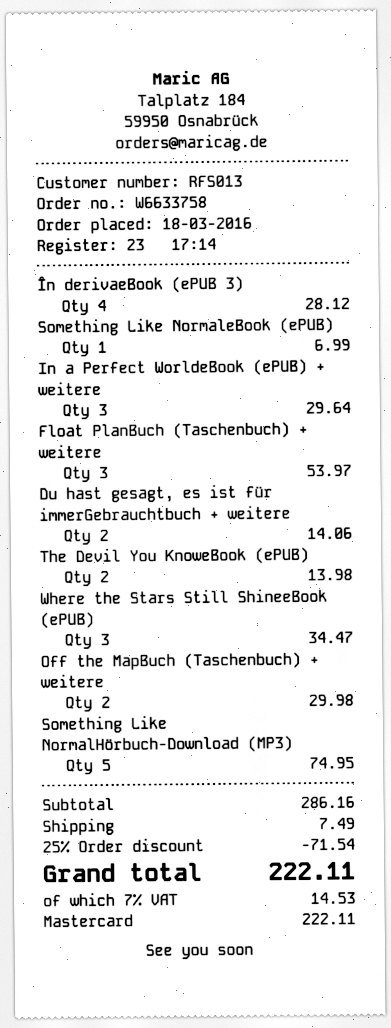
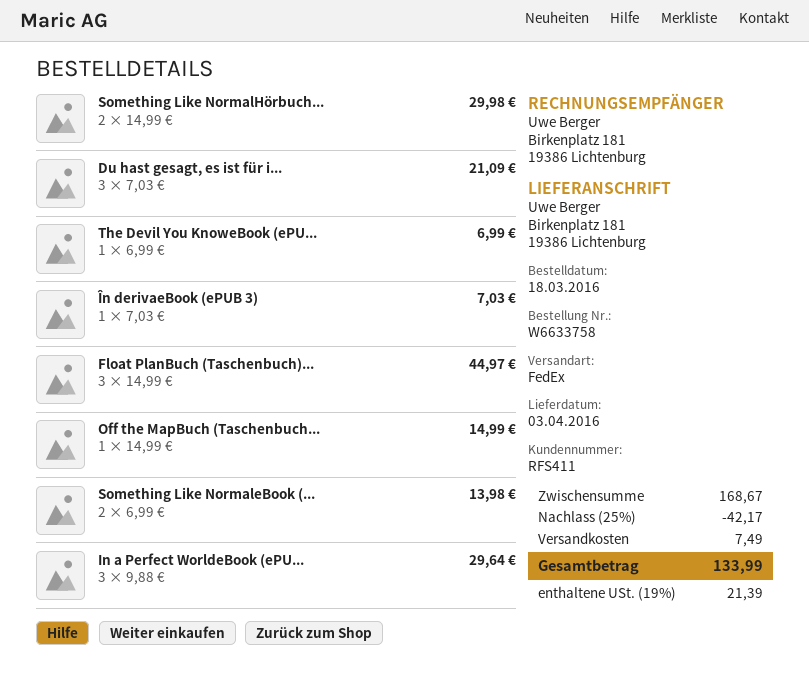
customer number: RFS013 -> RFS411
În derivaeBook (ePUB 3): 4 for 28.12 -> 1 for 7.03
Something Like NormaleBook (ePUB): 1 for 6.99 -> 2 for 13.98
Float PlanBuch (Taschenbuch) + weitere: 3 for 53.97 -> 3 for 44.97
Du hast gesagt, es ist für immerGebrauchtbuch + weitere: 2 for 14.06 -> 3 for 21.09
The Devil You KnoweBook (ePUB): 2 for 13.98 -> 1 for 6.99
Where the Stars Still ShineeBook (ePUB): 3 for 34.47 -> none
Off the MapBuch (Taschenbuch) + weitere: 2 for 29.98 -> 1 for 14.99
Something Like NormalHörbuch-Download (MP3): 5 for 74.95 -> 2 for 29.98
subtotal: 286.16 -> 168.67
discount: 25% = 71.54 -> 25% = 42.17
tax: 7% = 14.53 -> 19% = 21.39
total: 222.11 -> 133.99

